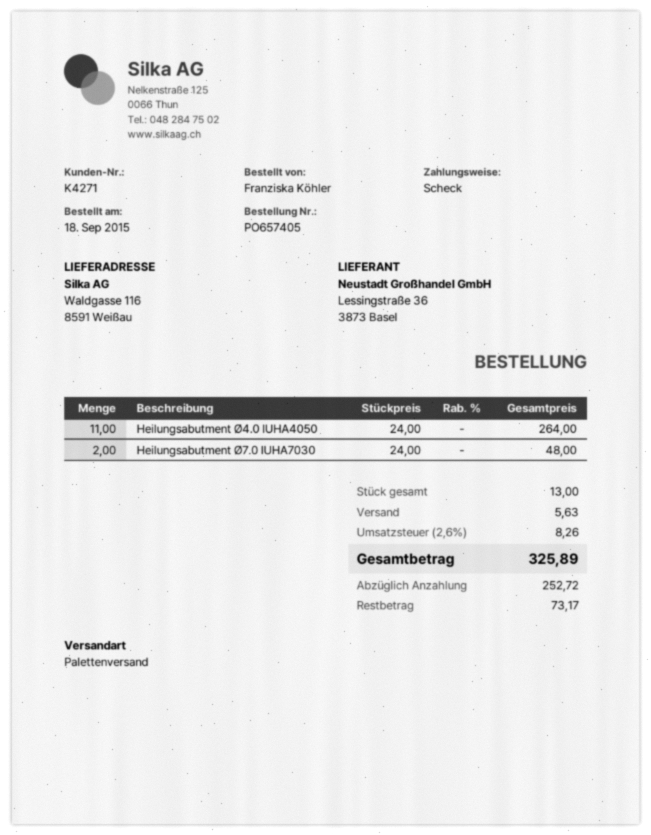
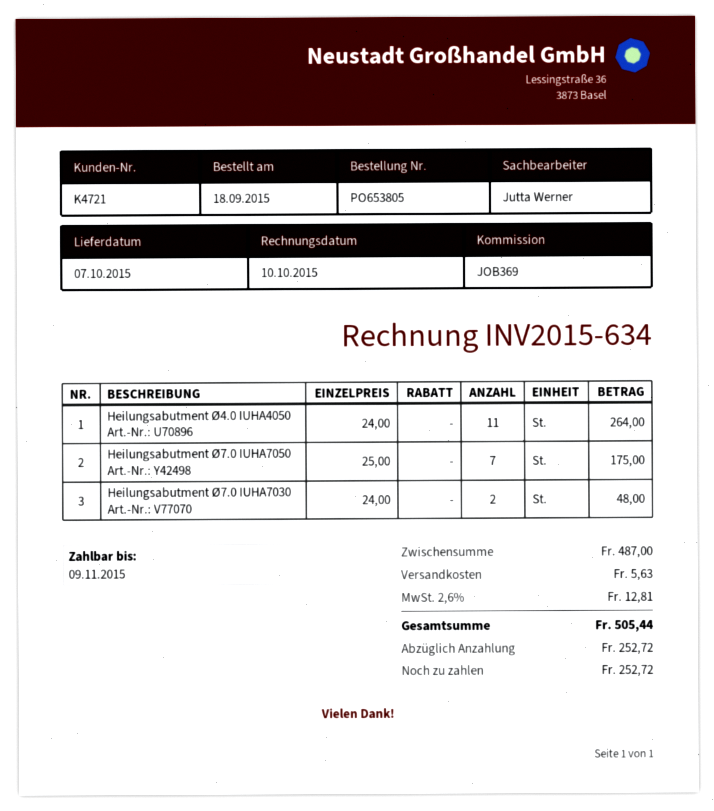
order number: PO657405 -> PO653805
customer number: K4271 -> K4721
Heilungsabutment Ø7.0 IUHA7050: none -> 7 x 25.00 = 175.00
tax: 2.6% = 8.26 -> 2.6% = 12.81
total: 325.89 -> 505.44
balance: 73.17 -> 252.72

